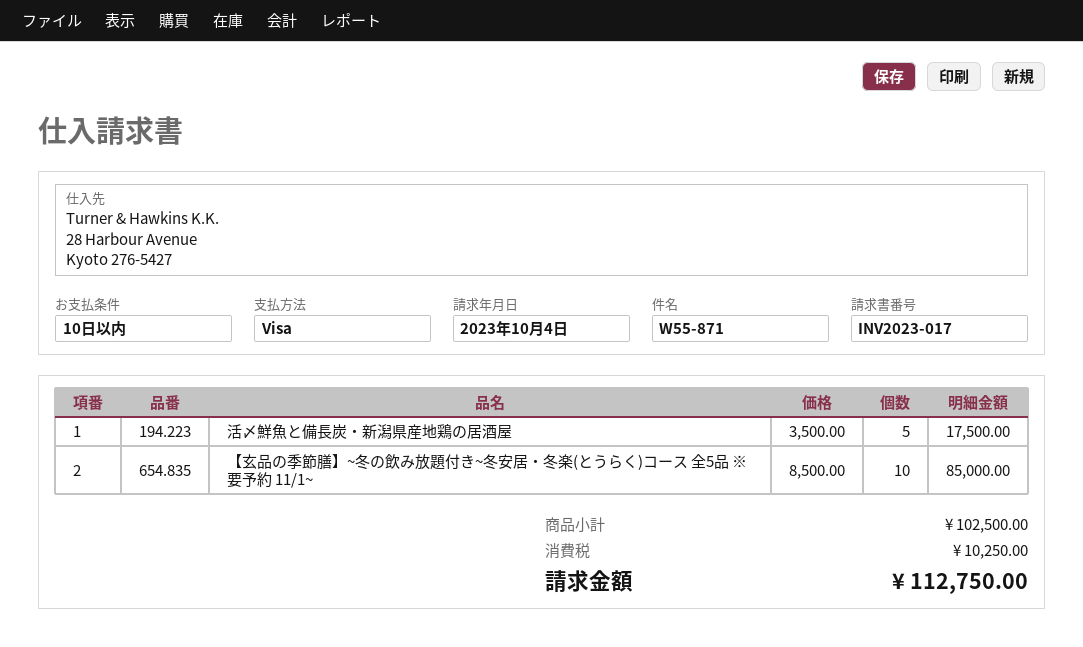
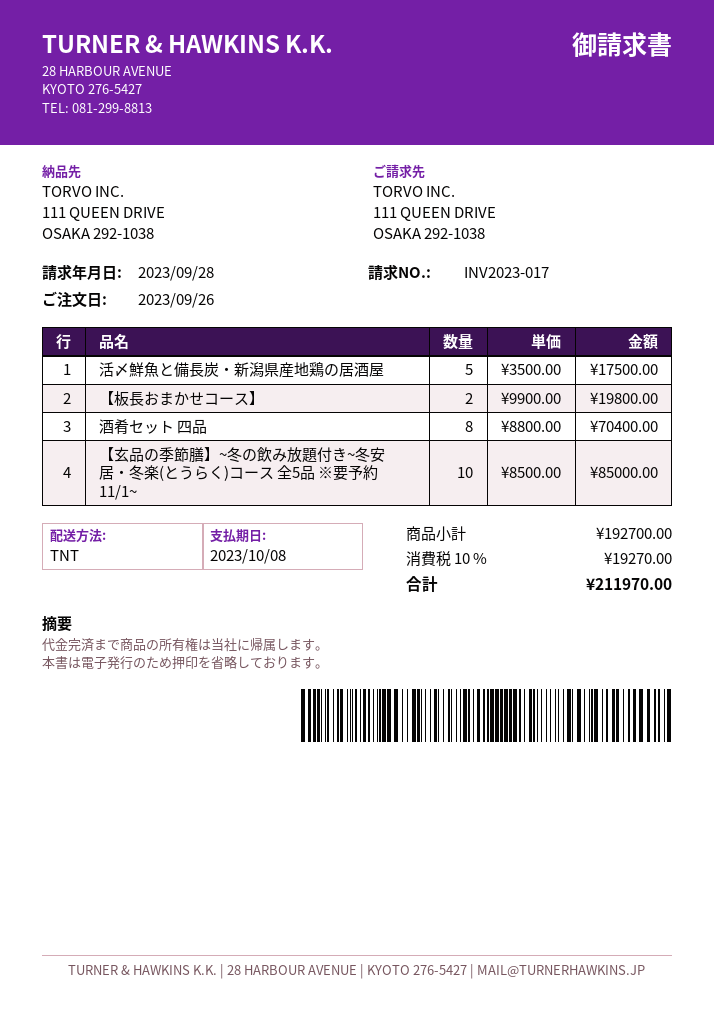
invoice date: 2023-10-04 -> 2023-09-28
【板長おまかせコース】: none -> 2 x 9900.00 = 19800.00
酒肴セット 四品: none -> 8 x 8800.00 = 70400.00
subtotal: 102500.00 -> 192700.00
tax: 10250.00 -> 19270.00
total: 112750.00 -> 211970.00

